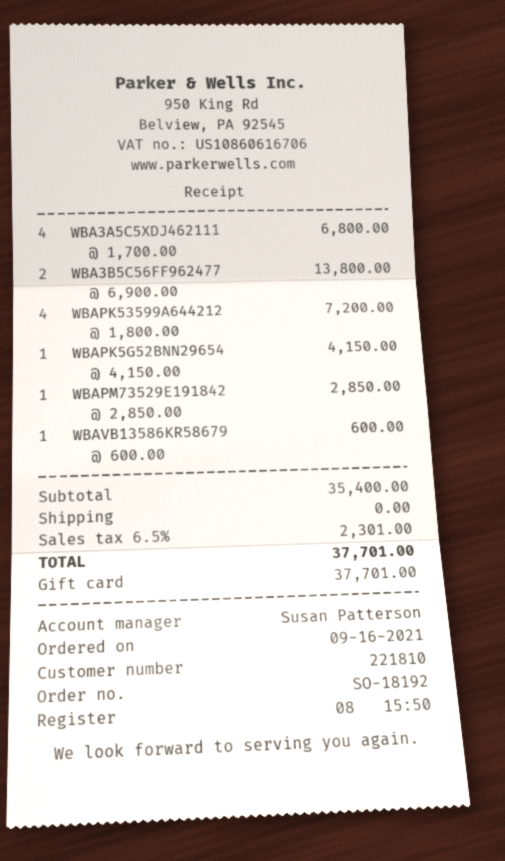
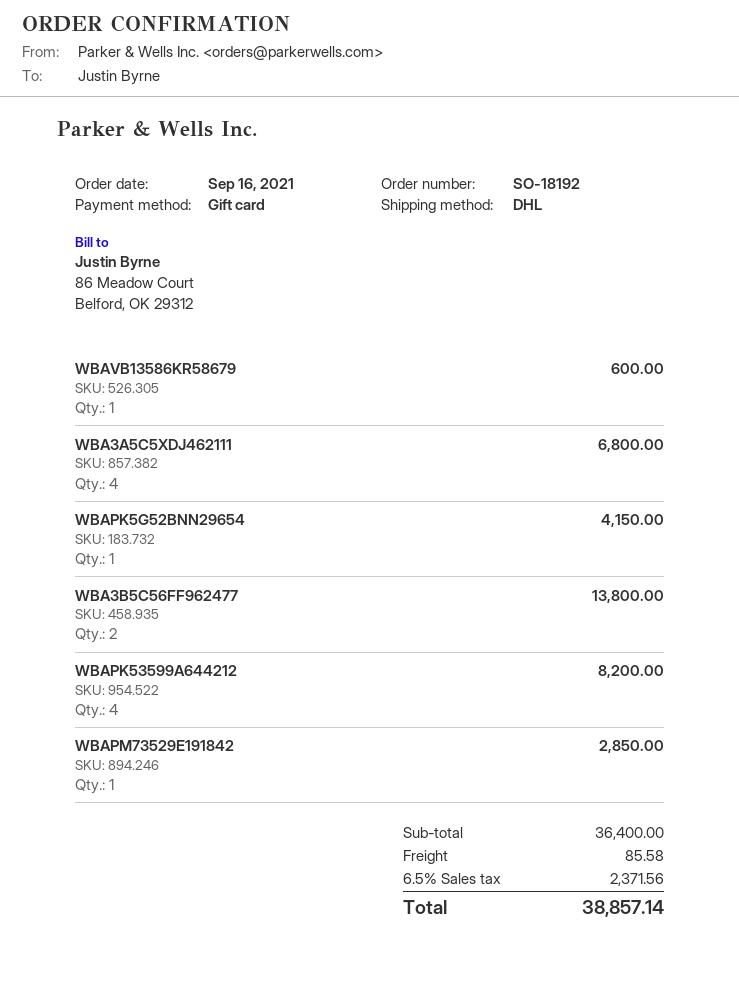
WBAPK53599A644212: 4 for 7200.00 -> 4 for 8200.00
subtotal: 35400.00 -> 36400.00
shipping: 0.00 -> 85.58
tax: 6.5% = 2301.00 -> 6.5% = 2371.56
total: 37701.00 -> 38857.14

